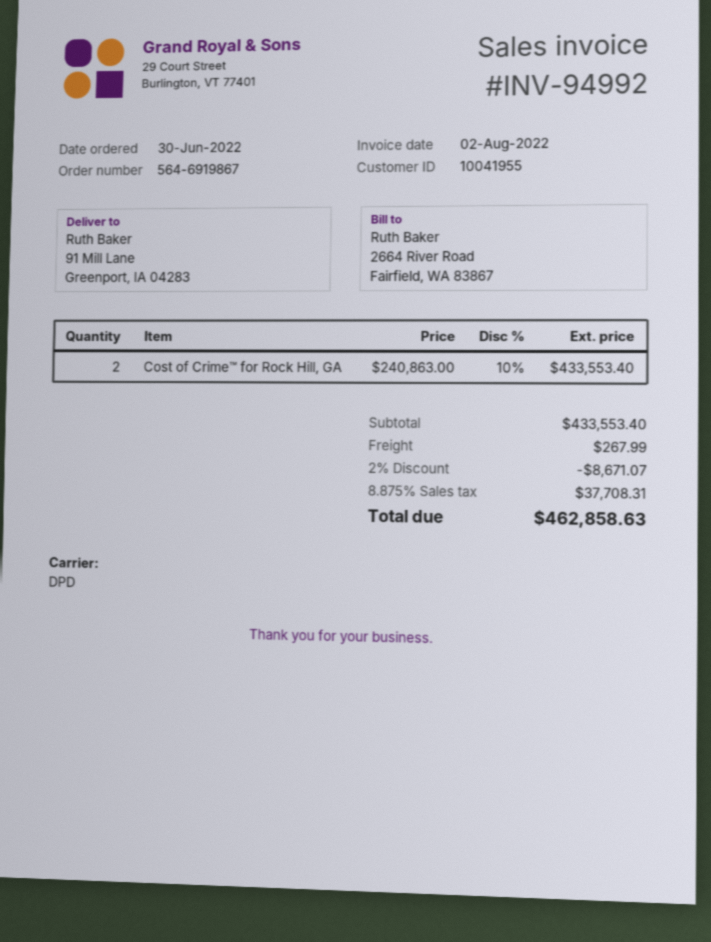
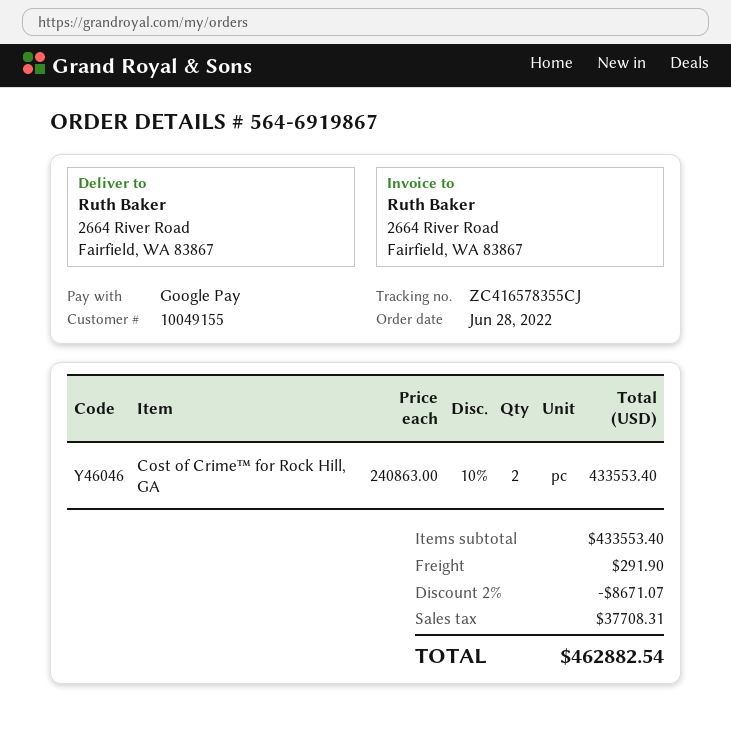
order date: 2022-06-30 -> 2022-06-28
customer number: 10041955 -> 10049155
ship to: 91 Mill Lane, Greenport, IA 04283 -> 2664 River Road, Fairfield, WA 83867
shipping: 267.99 -> 291.90
total: 462858.63 -> 462882.54

